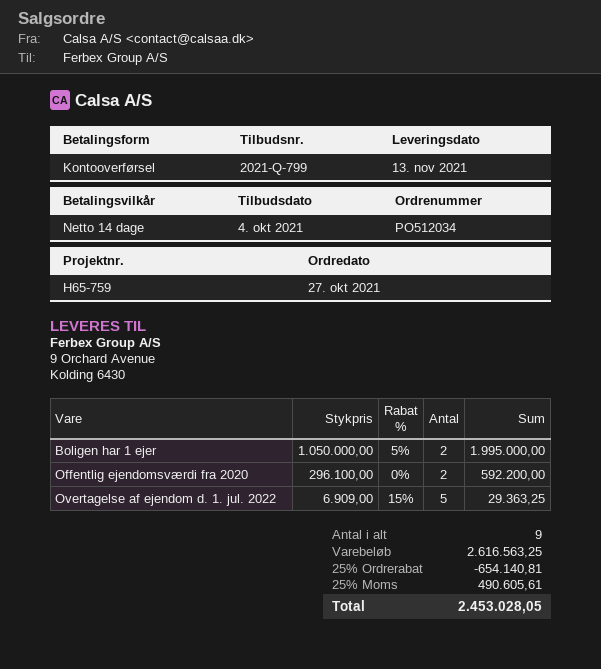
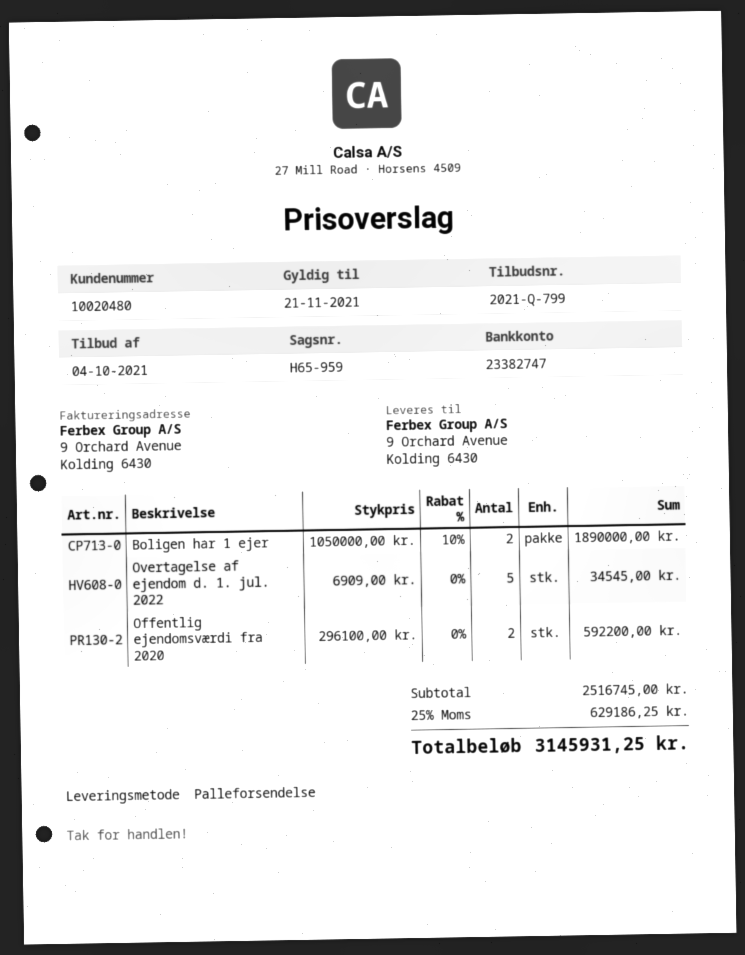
reference: H65-759 -> H65-959
Boligen har 1 ejer: 2 x 1050000.00 - 5% = 1995000.00 -> 2 x 1050000.00 - 10% = 1890000.00
Overtagelse af ejendom d. 1. jul. 2022: 5 x 6909.00 - 15% = 29363.25 -> 5 x 6909.00 = 34545.00
subtotal: 2616563.25 -> 2516745.00
discount: 25% = 654140.81 -> none
tax: 25% = 490605.61 -> 25% = 629186.25
total: 2453028.05 -> 3145931.25

